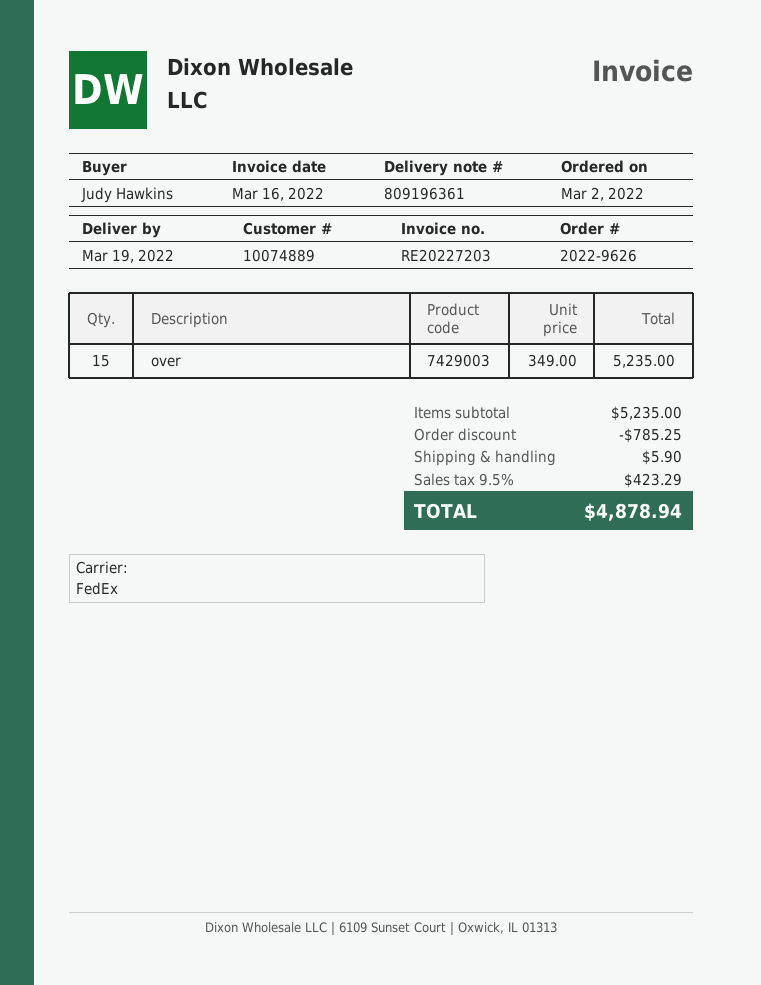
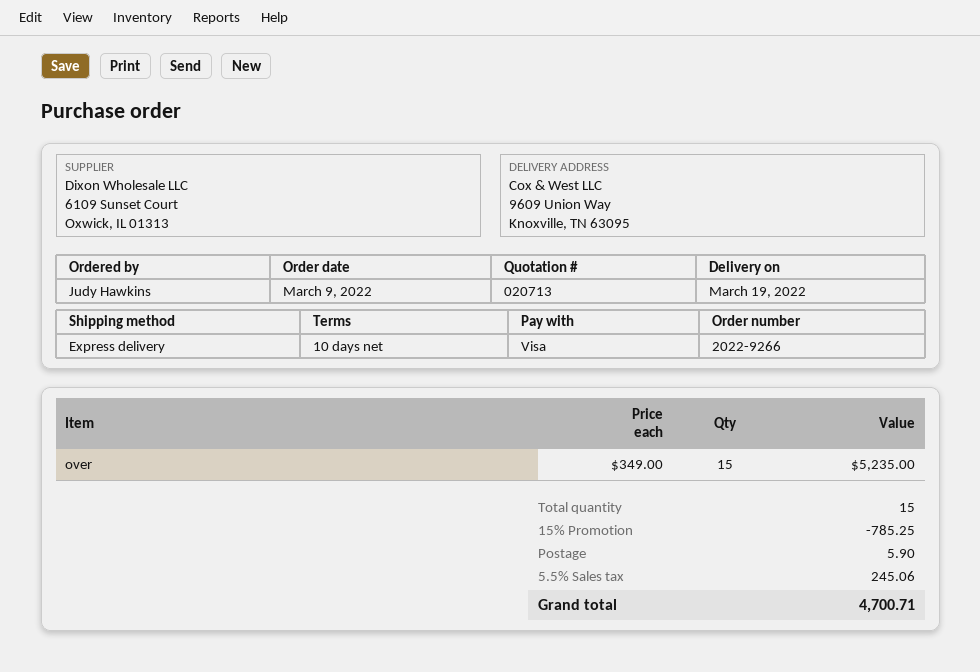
order number: 2022-9626 -> 2022-9266
order date: 2022-03-02 -> 2022-03-09
shipping method: FedEx -> express
tax: 9.5% = 423.29 -> 5.5% = 245.06
total: 4878.94 -> 4700.71

